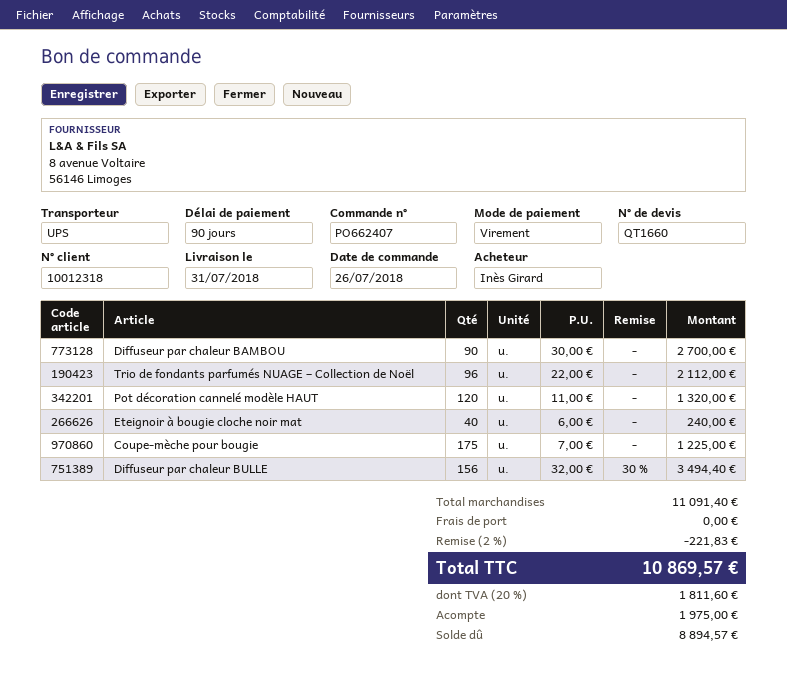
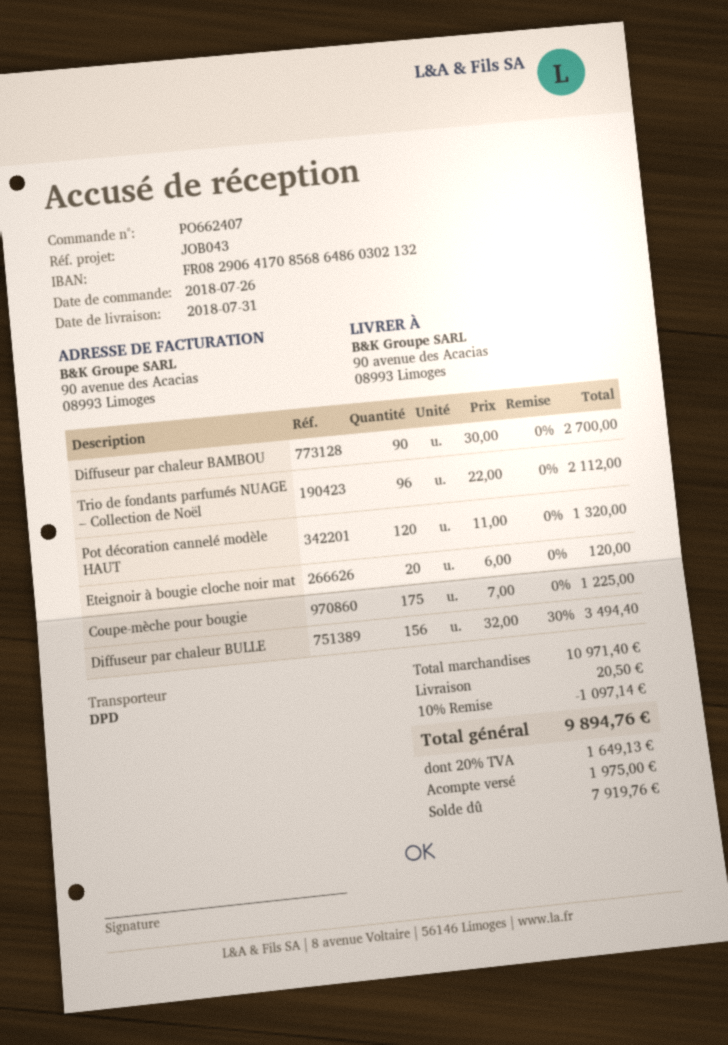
shipping method: UPS -> DPD
Eteignoir à bougie cloche noir mat: 40 x 6.00 = 240.00 -> 20 x 6.00 = 120.00
subtotal: 11091.40 -> 10971.40
discount: 2% = 221.83 -> 10% = 1097.14
shipping: 0.00 -> 20.50
tax: 20% = 1811.60 -> 20% = 1649.13
total: 10869.57 -> 9894.76
balance: 8894.57 -> 7919.76

